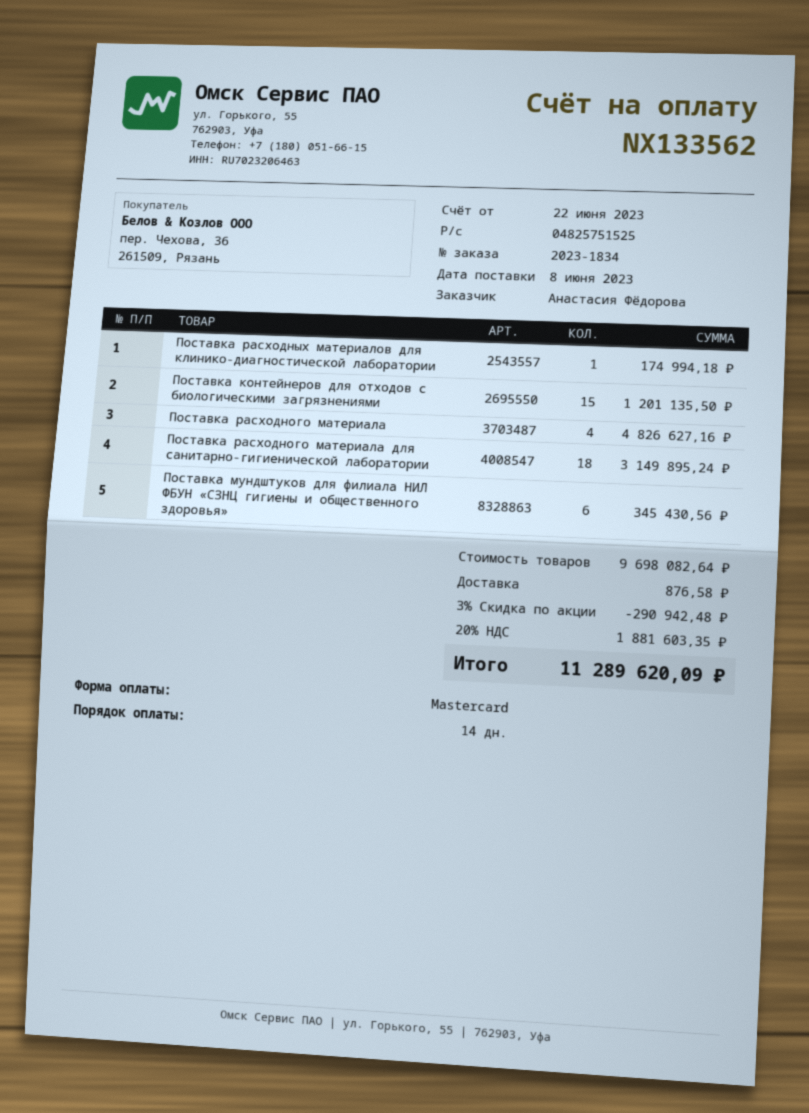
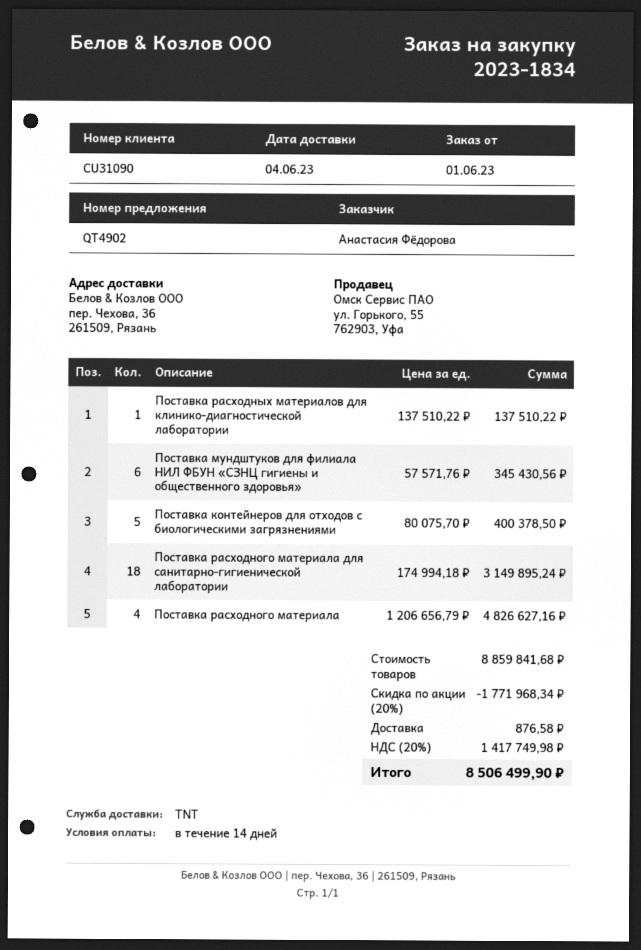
delivery date: 2023-06-08 -> 2023-06-04
Поставка расходных материалов для клинико-диагностической лаборатории: 1 for 174994.18 -> 1 for 137510.22
Поставка контейнеров для отходов с биологическими загрязнениями: 15 for 1201135.50 -> 5 for 400378.50
subtotal: 9698082.64 -> 8859841.68
discount: 3% = 290942.48 -> 20% = 1771968.34
tax: 20% = 1881603.35 -> 20% = 1417749.98
total: 11289620.09 -> 8506499.90

